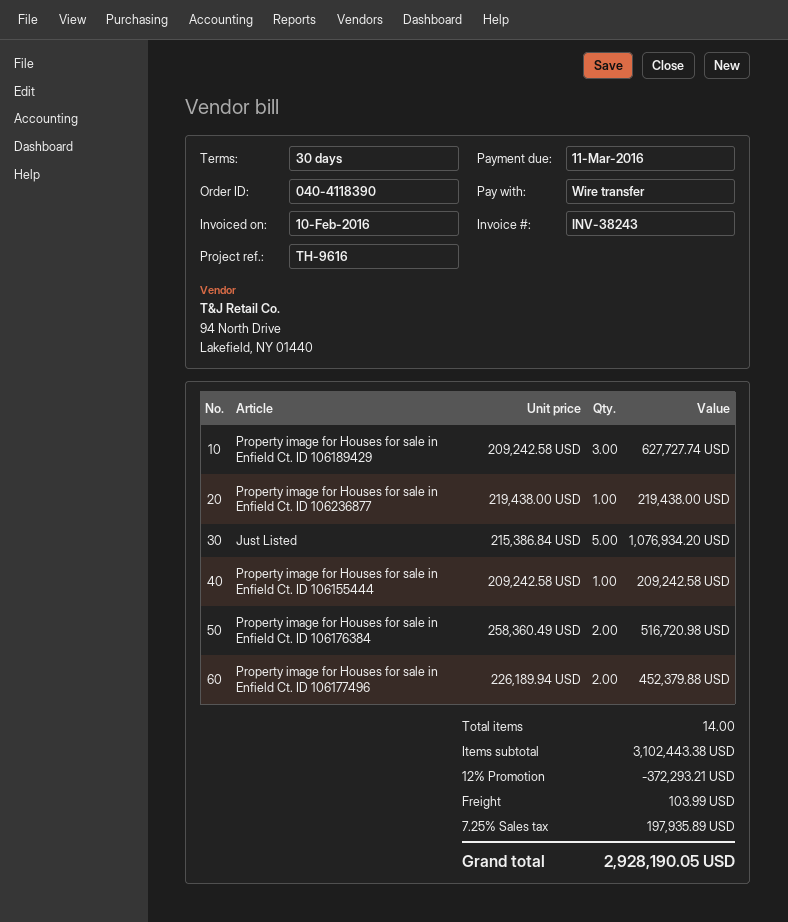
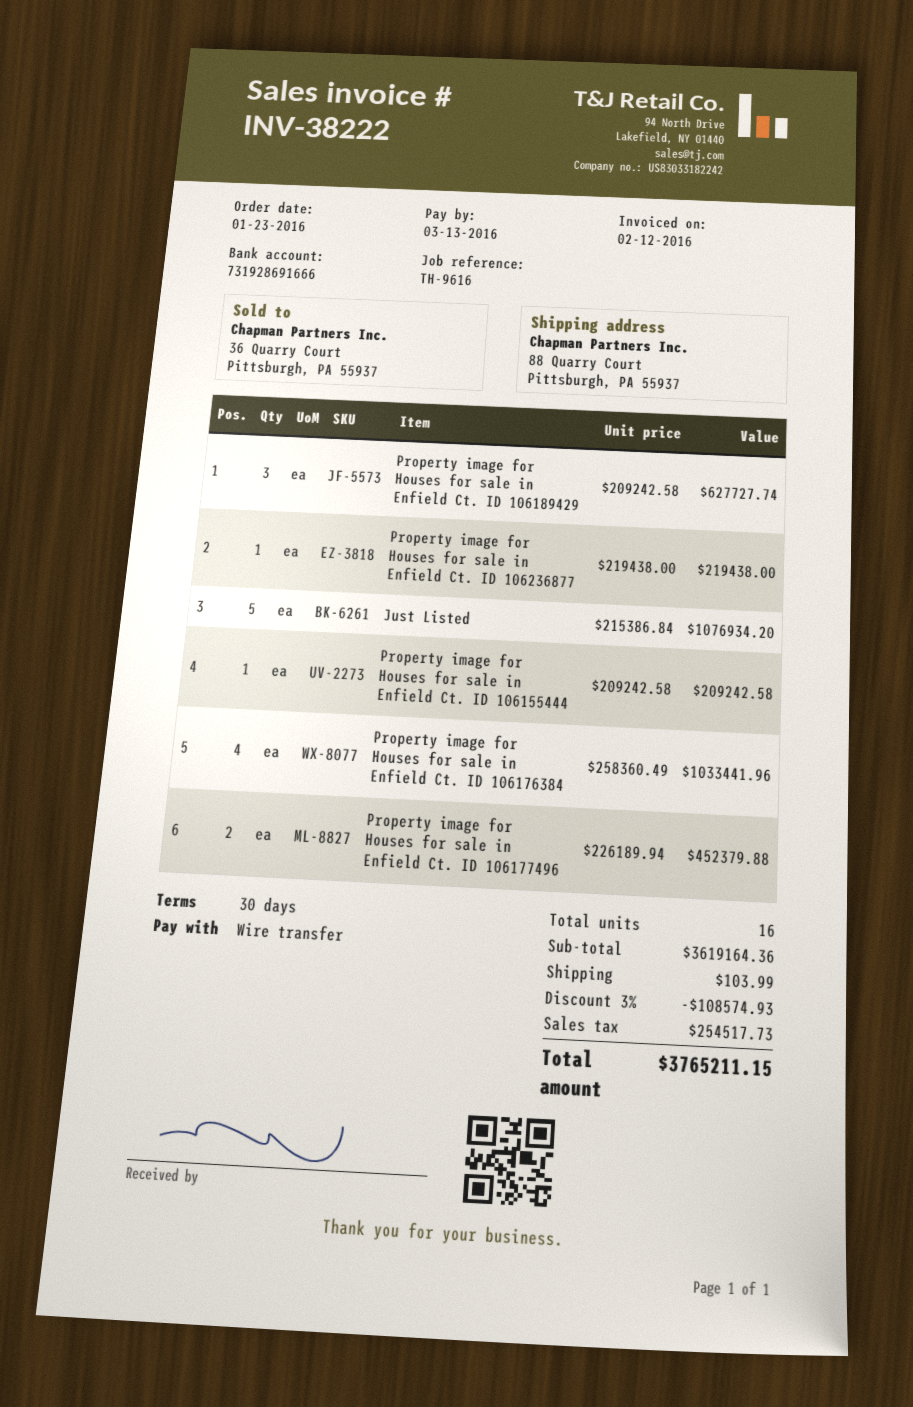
invoice number: INV-38243 -> INV-38222
invoice date: 2016-02-10 -> 2016-02-12
due date: 2016-03-11 -> 2016-03-13
Property image for Houses for sale in Enfield Ct. ID 106176384: 2 x 258360.49 = 516720.98 -> 4 x 258360.49 = 1033441.96
total quantity: 14 -> 16
subtotal: 3102443.38 -> 3619164.36
discount: 12% = 372293.21 -> 3% = 108574.93
tax: 197935.89 -> 254517.73
total: 2928190.05 -> 3765211.15

